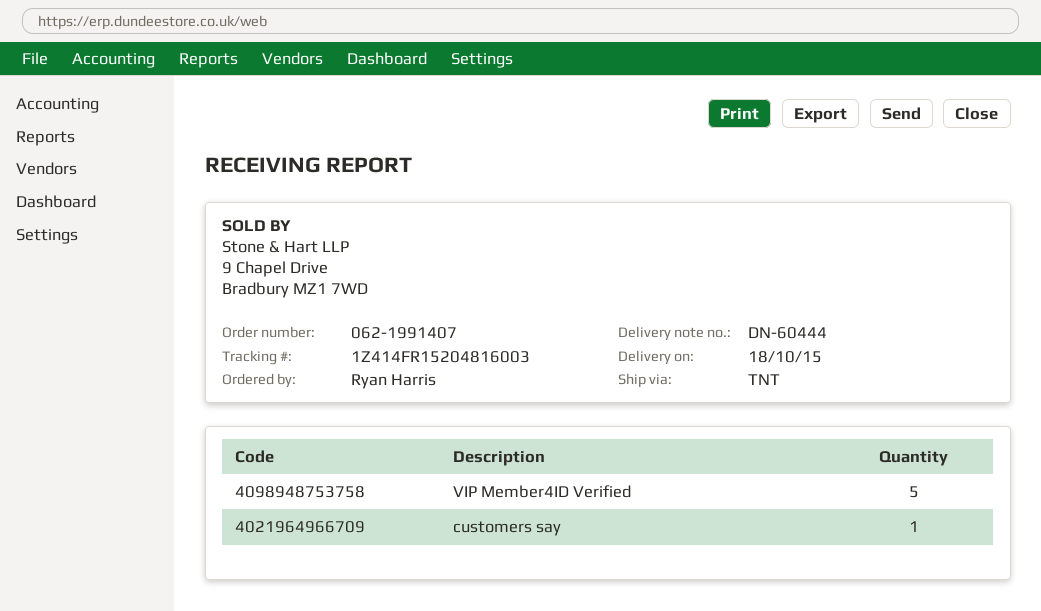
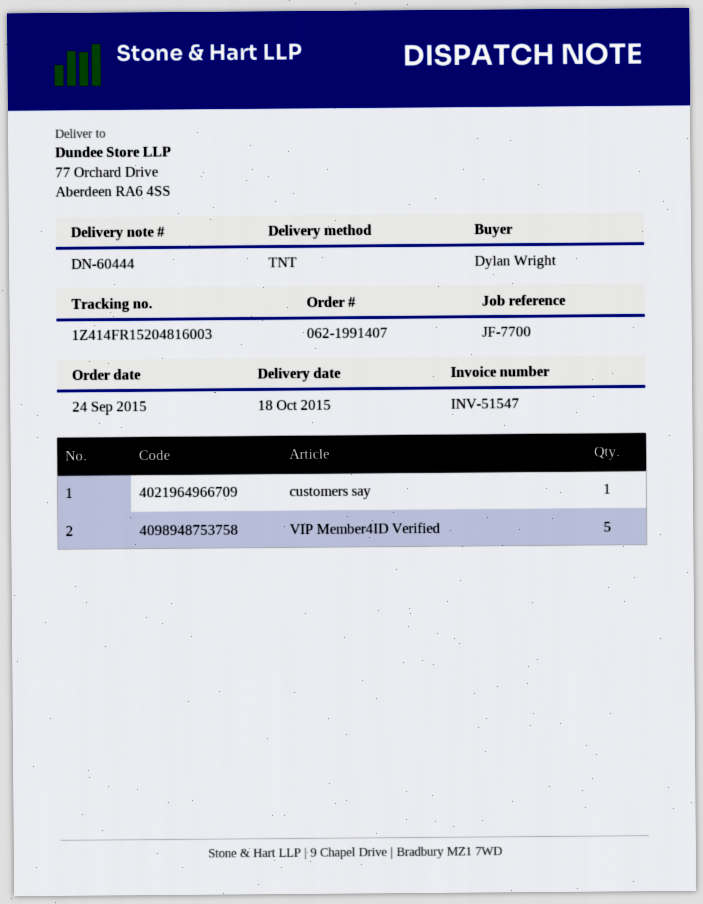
ordered by: Ryan Harris -> Dylan Wright

